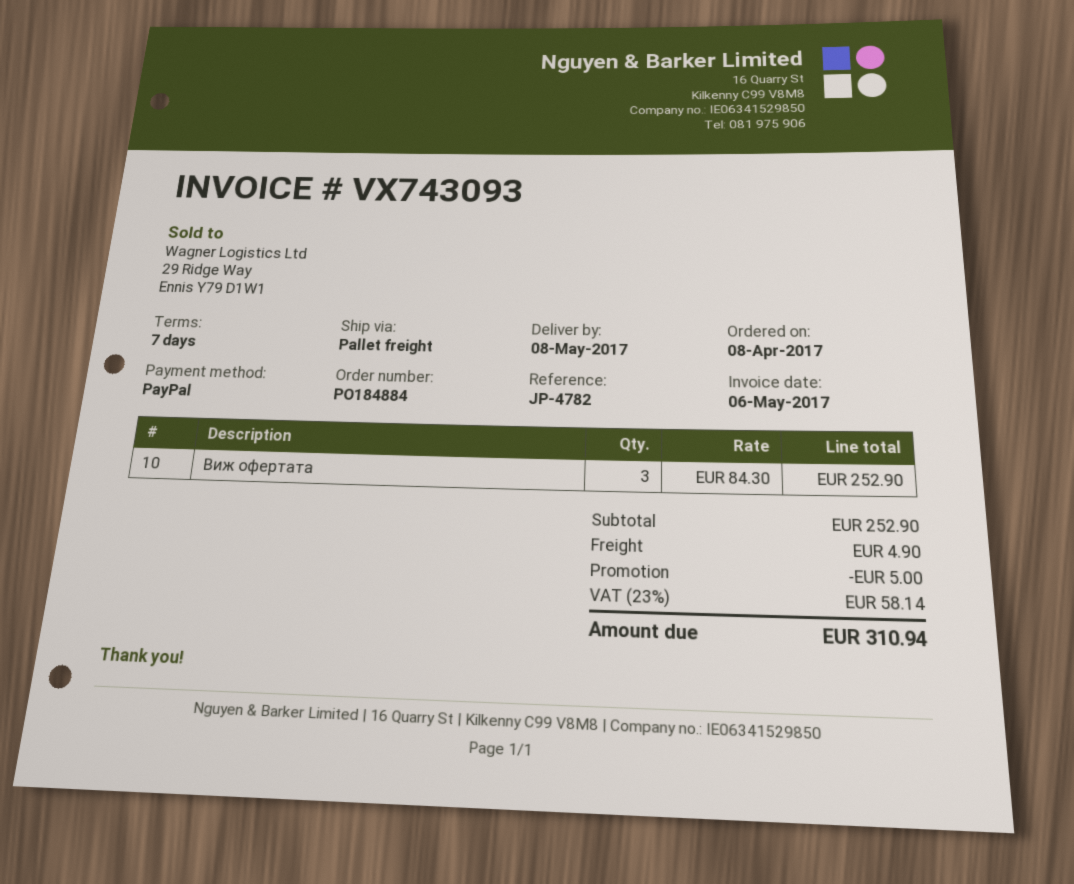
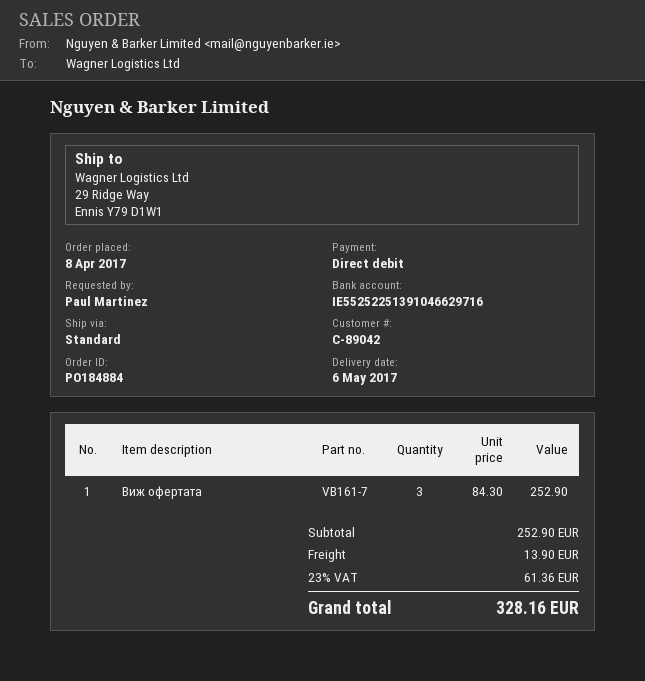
delivery date: 2017-05-08 -> 2017-05-06
payment method: PayPal -> direct debit
shipping method: pallet freight -> standard
discount: 5.00 -> none
shipping: 4.90 -> 13.90
tax: 23% = 58.14 -> 23% = 61.36
total: 310.94 -> 328.16

